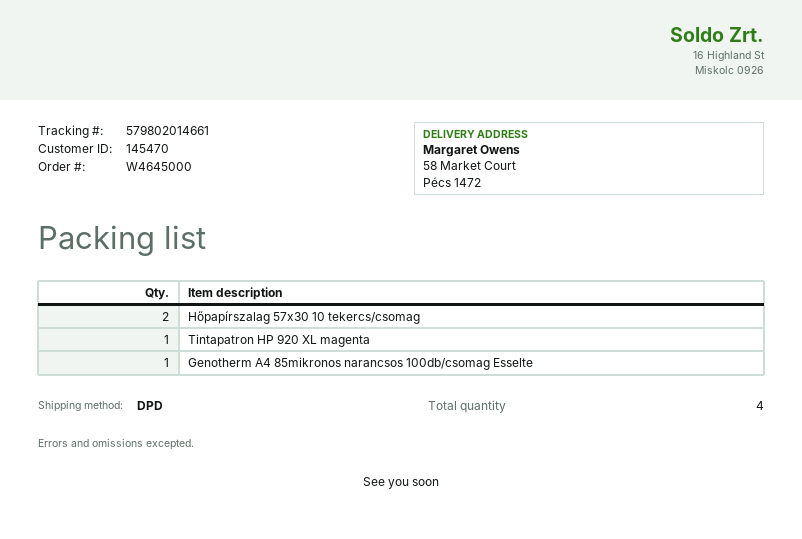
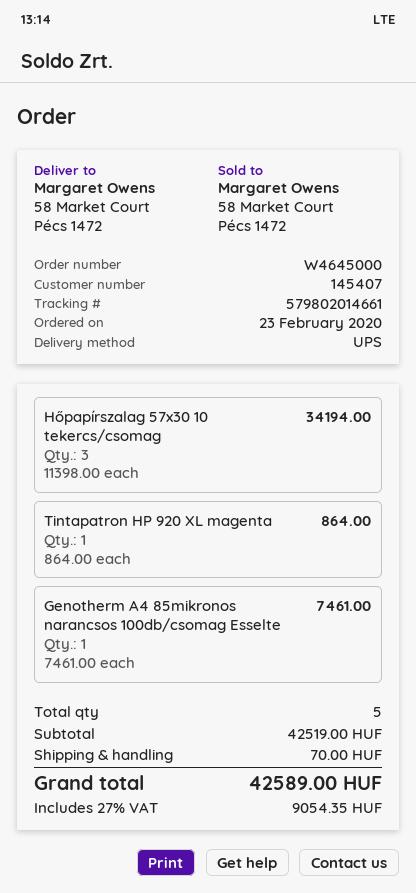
customer number: 145470 -> 145407
shipping method: DPD -> UPS
Hőpapírszalag 57x30 10 tekercs/csomag: 2 -> 3
total quantity: 4 -> 5

